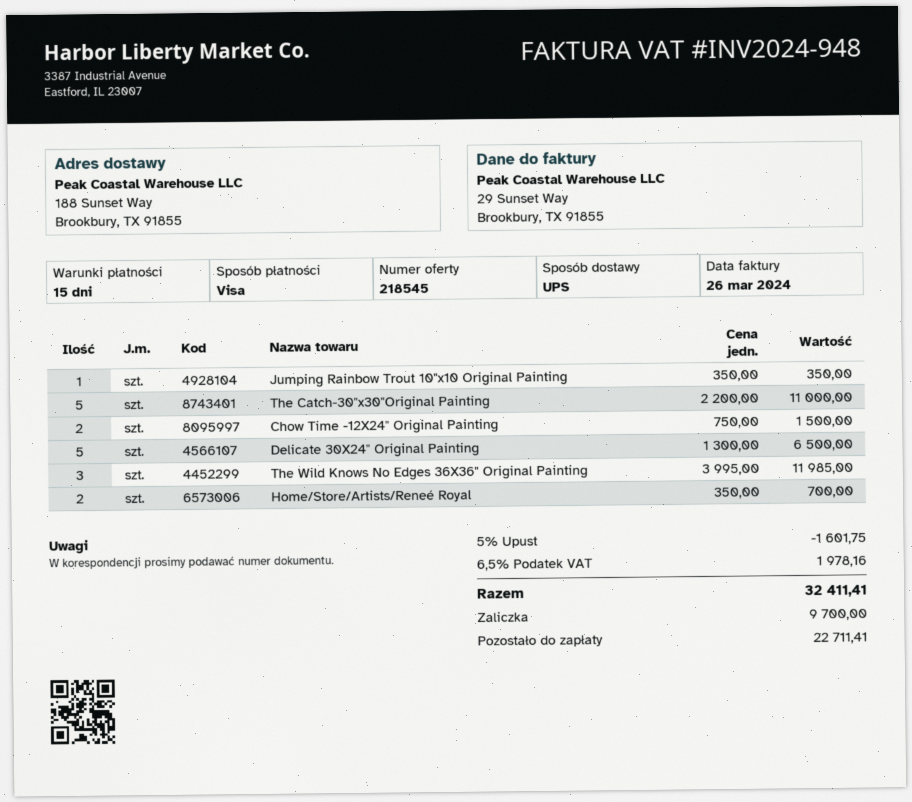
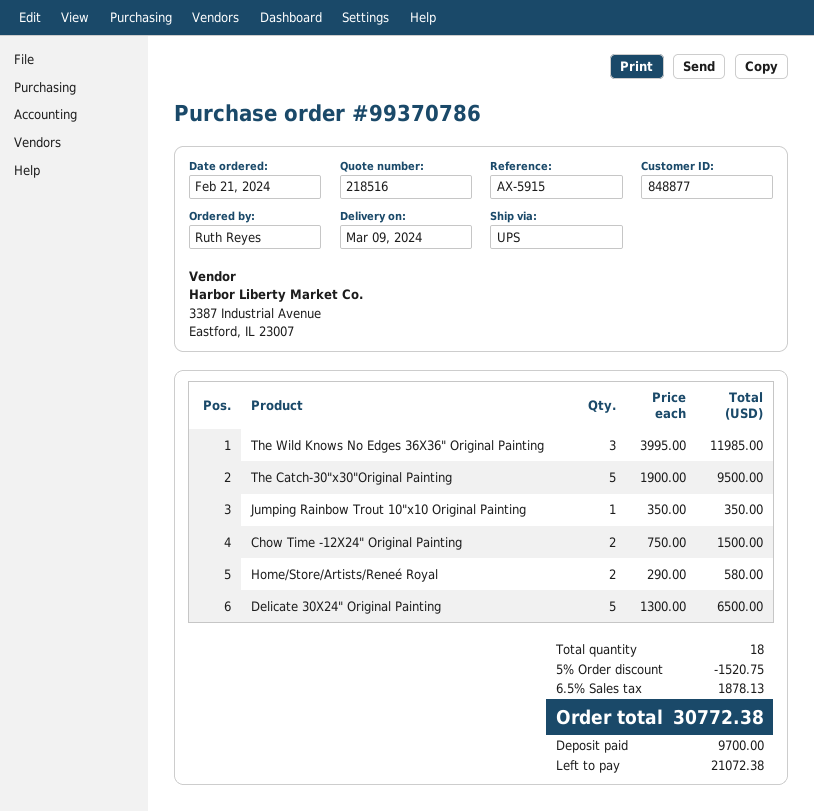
quote number: 218545 -> 218516
The Catch-30"x30"Original Painting: 5 x 2200.00 = 11000.00 -> 5 x 1900.00 = 9500.00
Home/Store/Artists/Reneé Royal: 2 x 350.00 = 700.00 -> 2 x 290.00 = 580.00
discount: 5% = 1601.75 -> 5% = 1520.75
tax: 6.5% = 1978.16 -> 6.5% = 1878.13
total: 32411.41 -> 30772.38
balance: 22711.41 -> 21072.38

